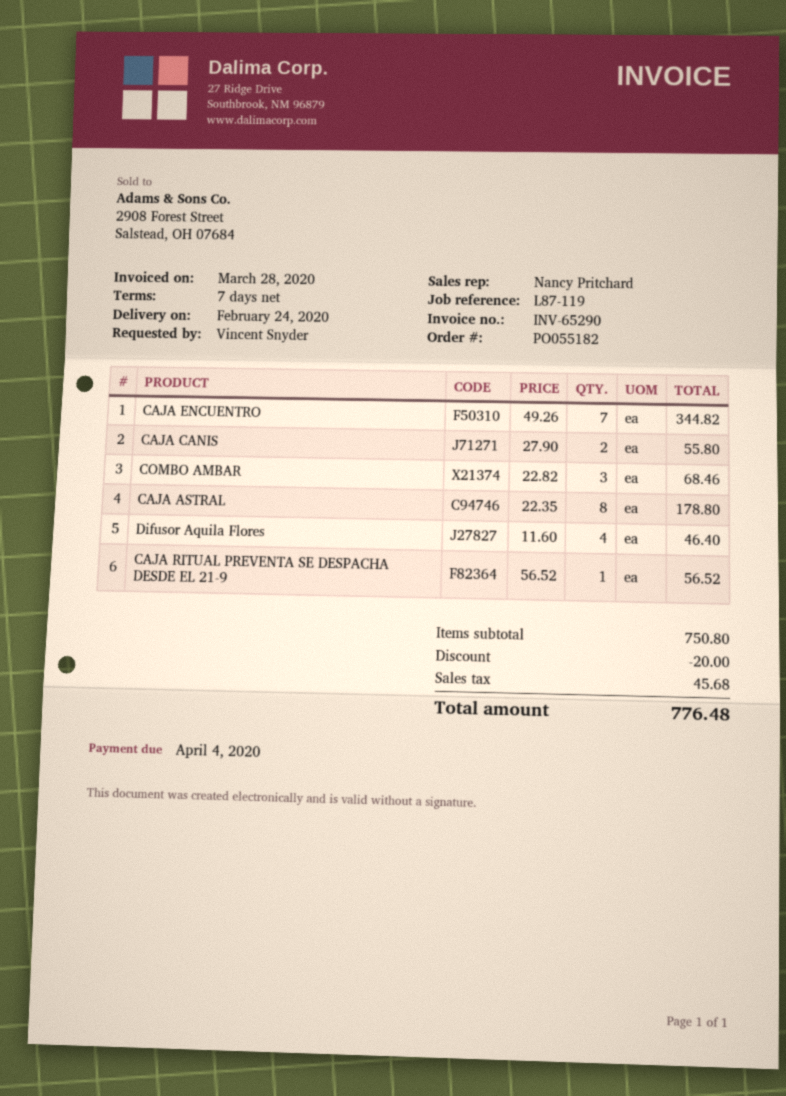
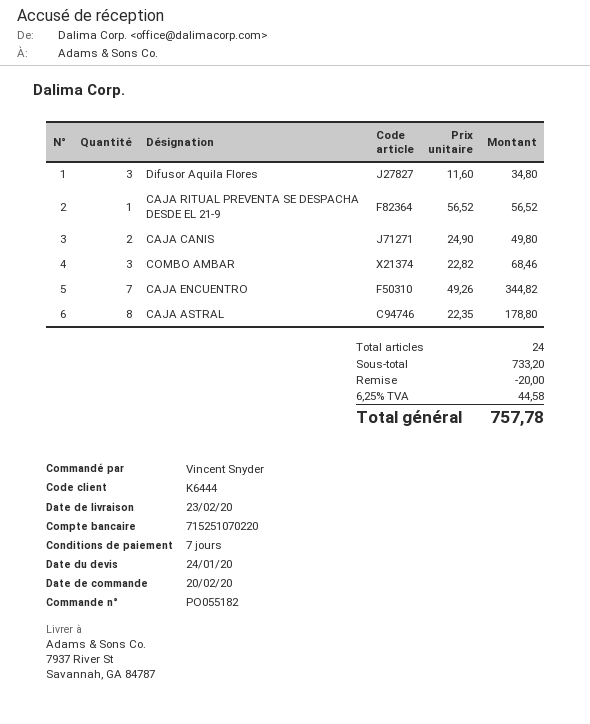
delivery date: 2020-02-24 -> 2020-02-23
CAJA CANIS: 2 x 27.90 = 55.80 -> 2 x 24.90 = 49.80
Difusor Aquila Flores: 4 x 11.60 = 46.40 -> 3 x 11.60 = 34.80
subtotal: 750.80 -> 733.20
tax: 45.68 -> 44.58
total: 776.48 -> 757.78

